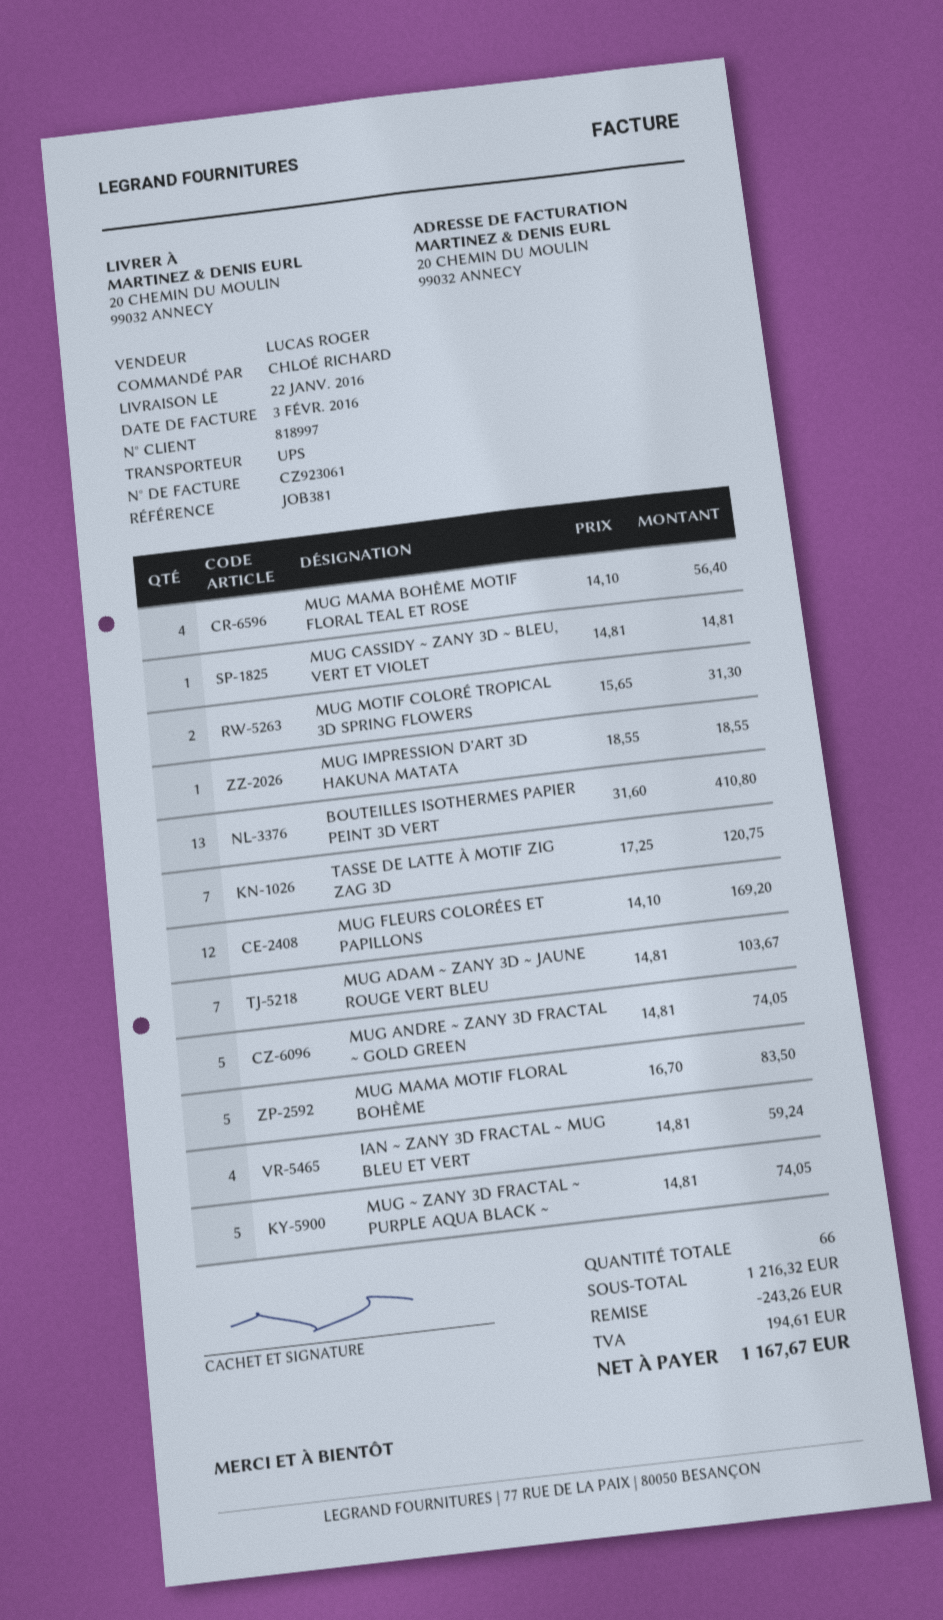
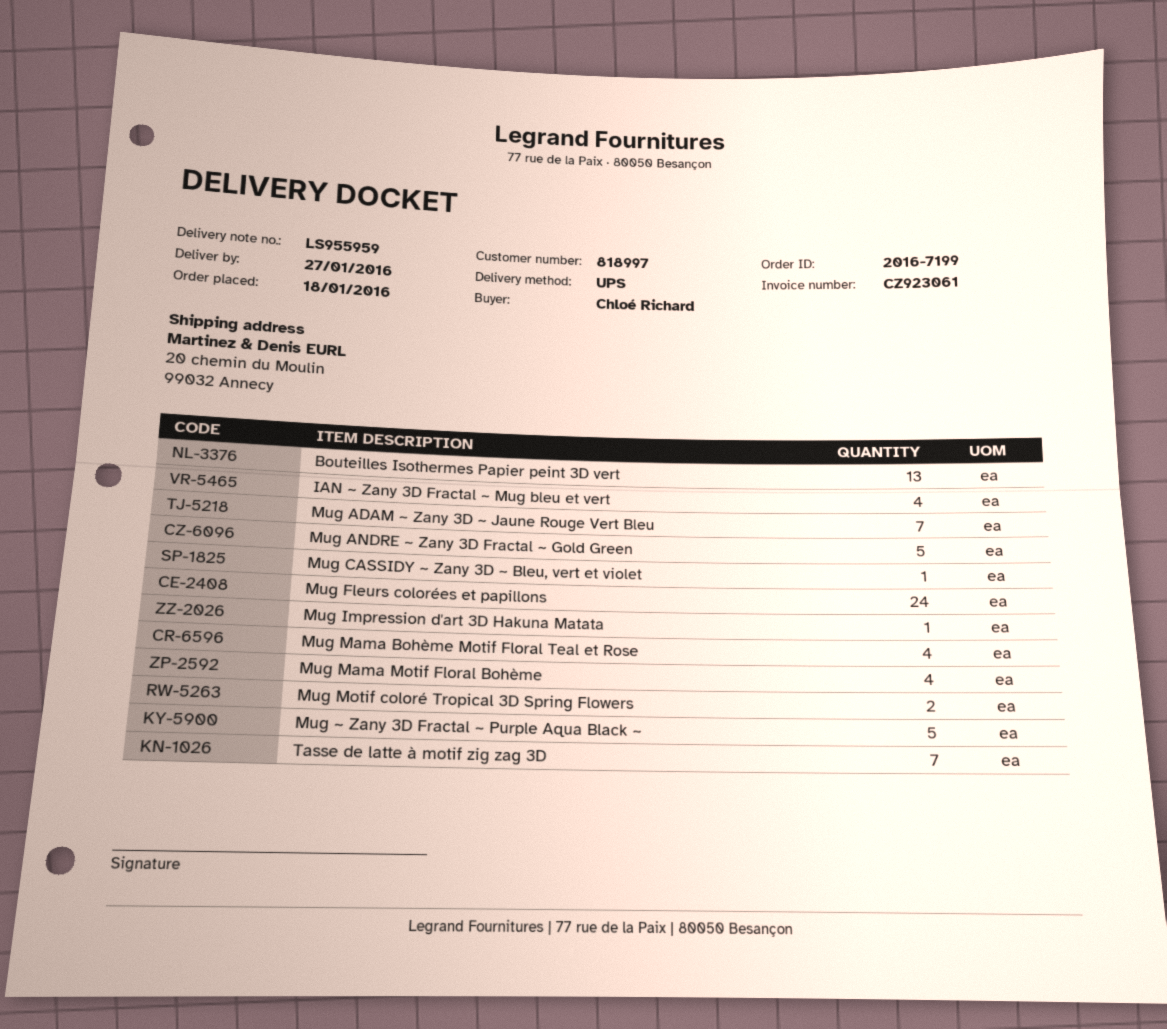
delivery date: 2016-01-22 -> 2016-01-27
MUG FLEURS COLORÉES ET PAPILLONS: 12 -> 24
MUG MAMA MOTIF FLORAL BOHÈME: 5 -> 4

